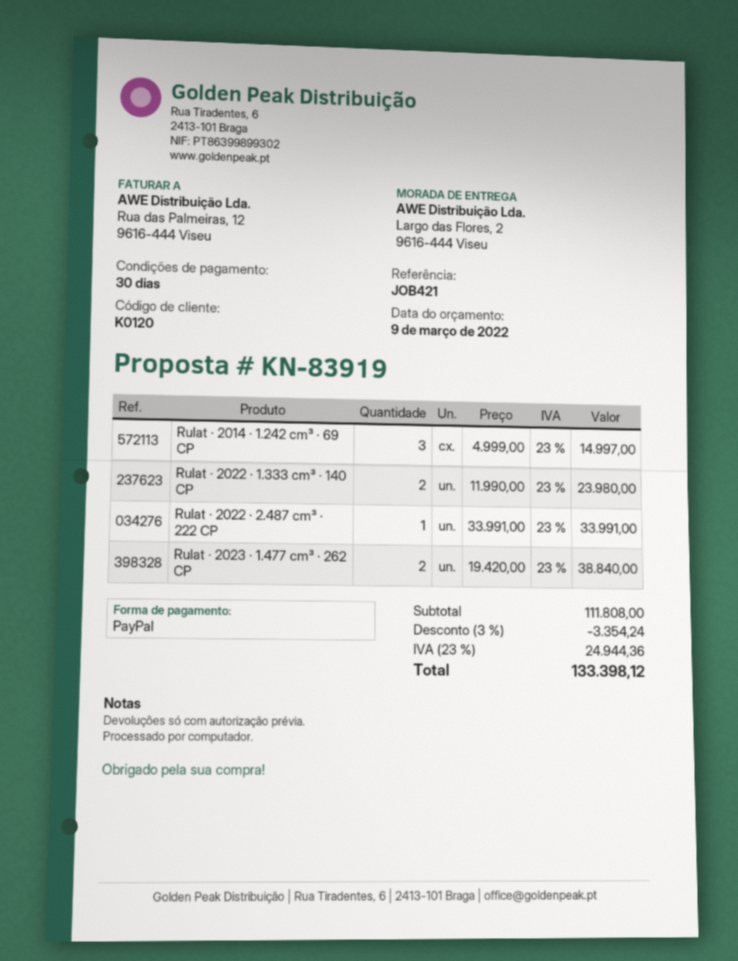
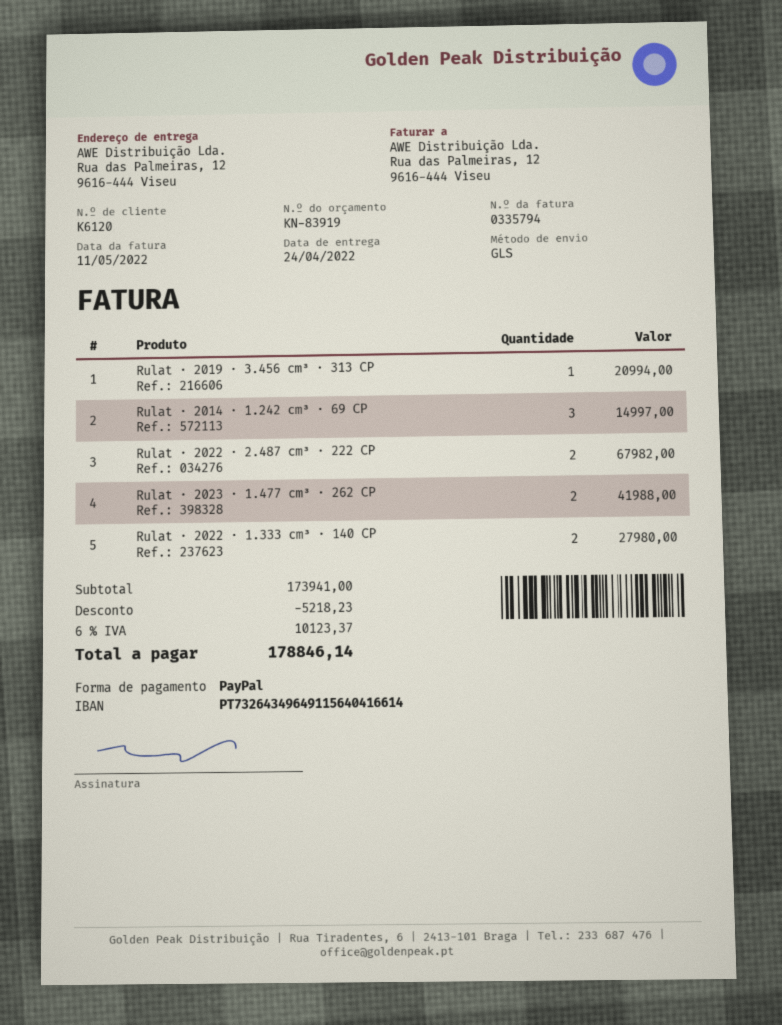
customer number: K0120 -> K6120
ship to: Largo das Flores, 2, 9616-444 Viseu -> Rua das Palmeiras, 12, 9616-444 Viseu
Rulat · 2022 · 1.333 cm³ · 140 CP: 2 for 23980.00 -> 2 for 27980.00
Rulat · 2022 · 2.487 cm³ · 222 CP: 1 for 33991.00 -> 2 for 67982.00
Rulat · 2023 · 1.477 cm³ · 262 CP: 2 for 38840.00 -> 2 for 41988.00
Rulat · 2019 · 3.456 cm³ · 313 CP: none -> 1 for 20994.00
subtotal: 111808.00 -> 173941.00
discount: 3354.24 -> 5218.23
tax: 23% = 24944.36 -> 6% = 10123.37
total: 133398.12 -> 178846.14

